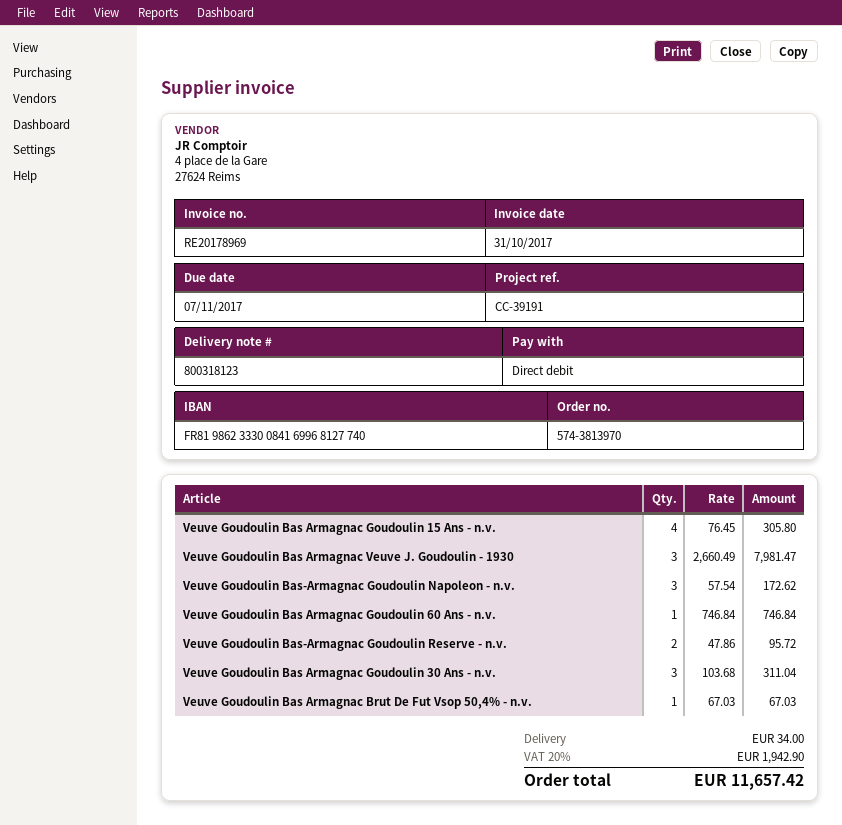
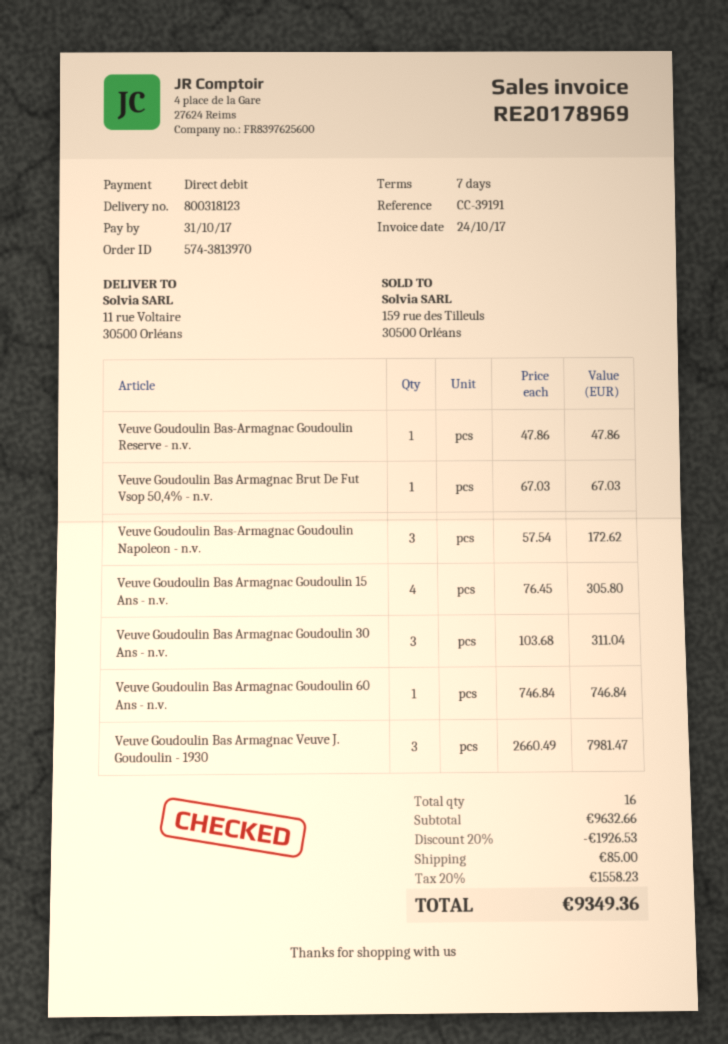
invoice date: 2017-10-31 -> 2017-10-24
due date: 2017-11-07 -> 2017-10-31
Veuve Goudoulin Bas-Armagnac Goudoulin Reserve - n.v.: 2 x 47.86 = 95.72 -> 1 x 47.86 = 47.86
discount: none -> 20% = 1926.53
shipping: 34.00 -> 85.00
tax: 20% = 1942.90 -> 20% = 1558.23
total: 11657.42 -> 9349.36

